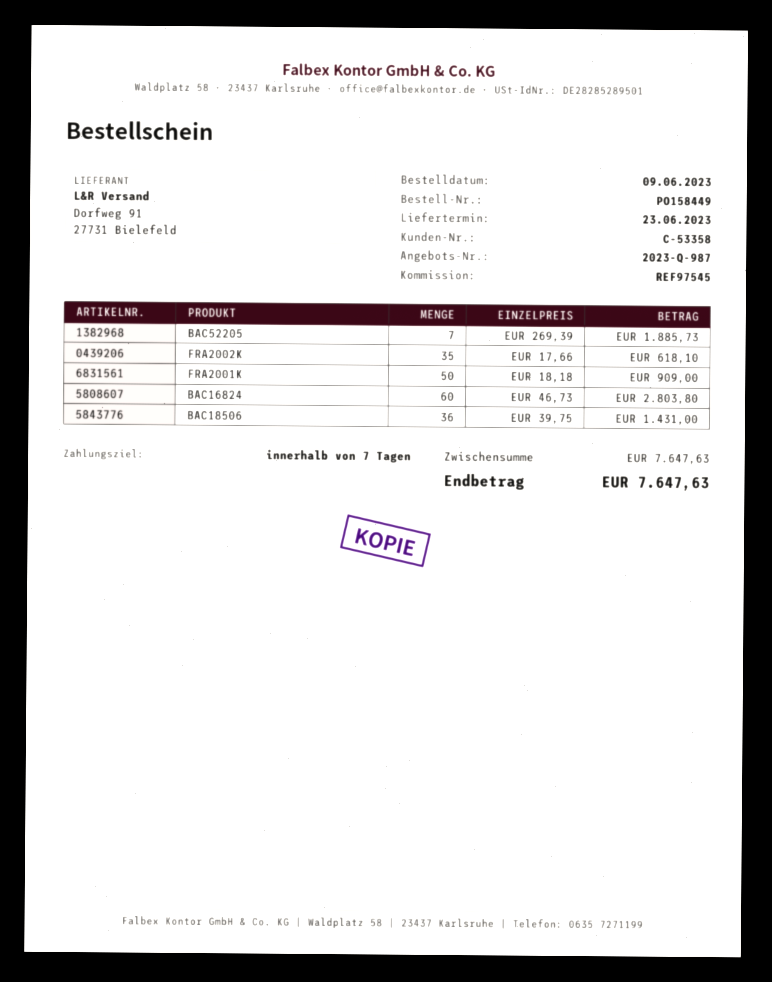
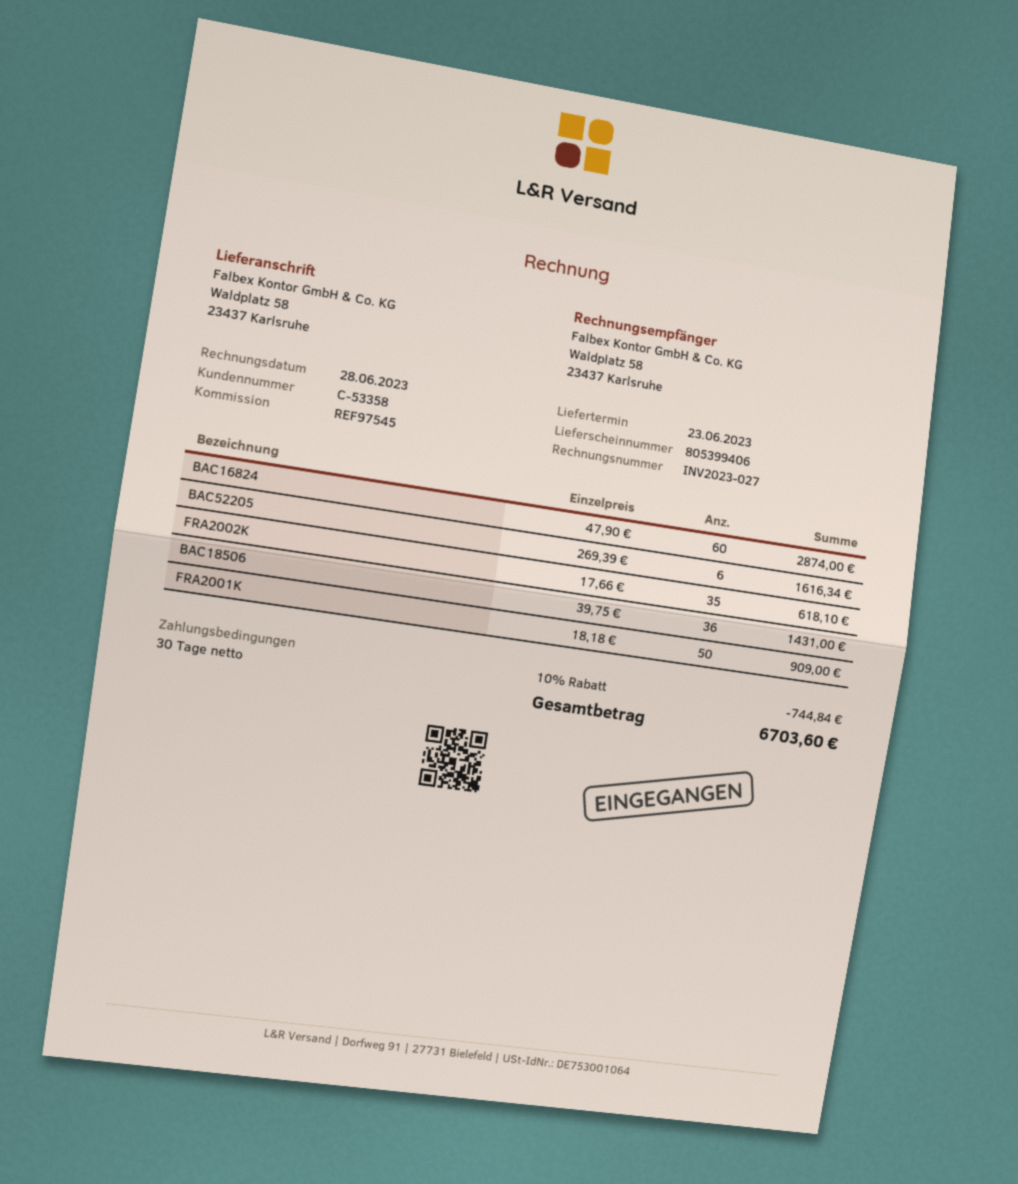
payment terms: 7 days -> 30 days
BAC52205: 7 x 269.39 = 1885.73 -> 6 x 269.39 = 1616.34
BAC16824: 60 x 46.73 = 2803.80 -> 60 x 47.90 = 2874.00
discount: none -> 10% = 744.84
total: 7647.63 -> 6703.60

